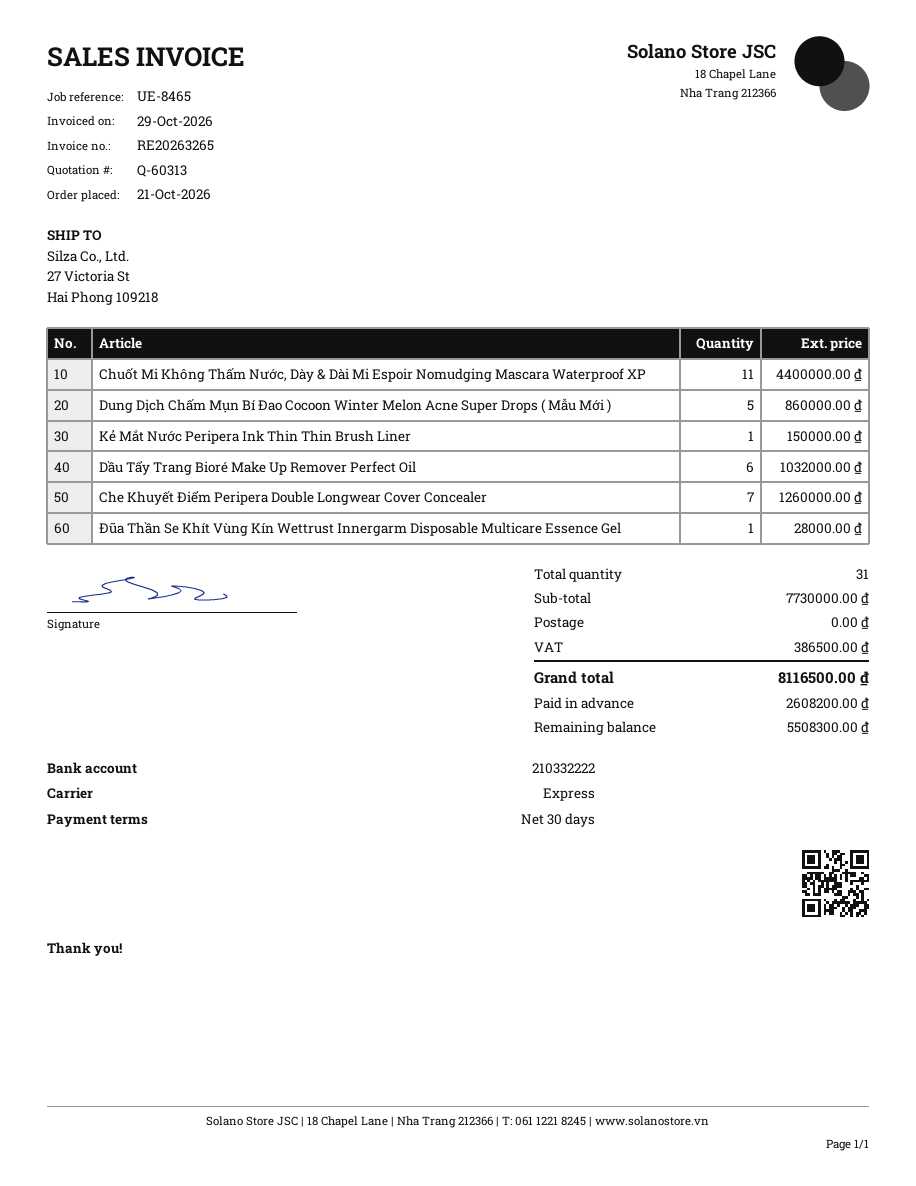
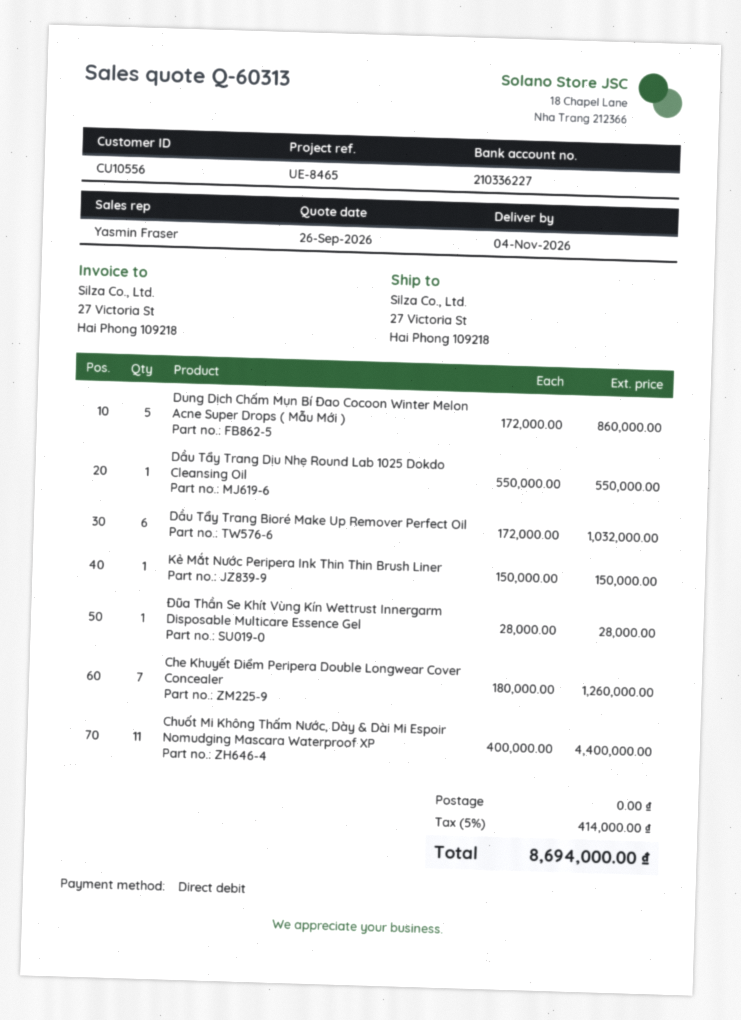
bank account: 210332222 -> 210336227
Dầu Tẩy Trang Dịu Nhẹ Round Lab 1025 Dokdo Cleansing Oil: none -> 1 for 550000.00
tax: 386500.00 -> 414000.00
total: 8116500.00 -> 8694000.00

